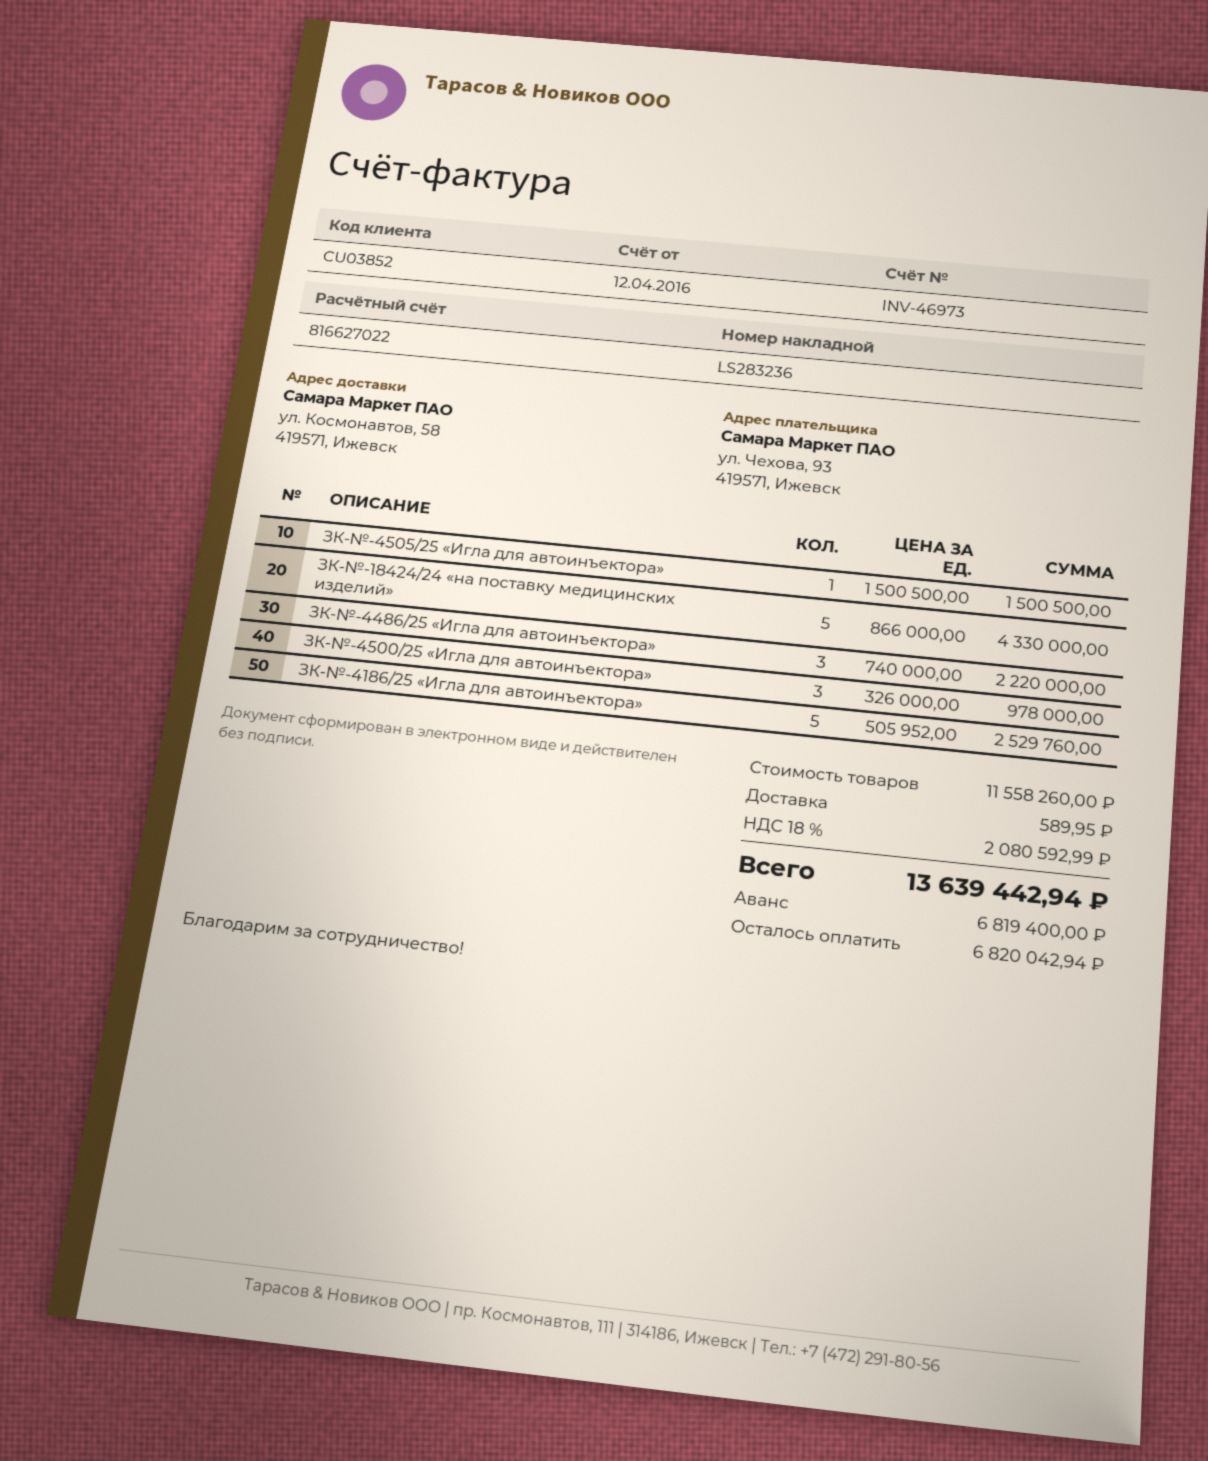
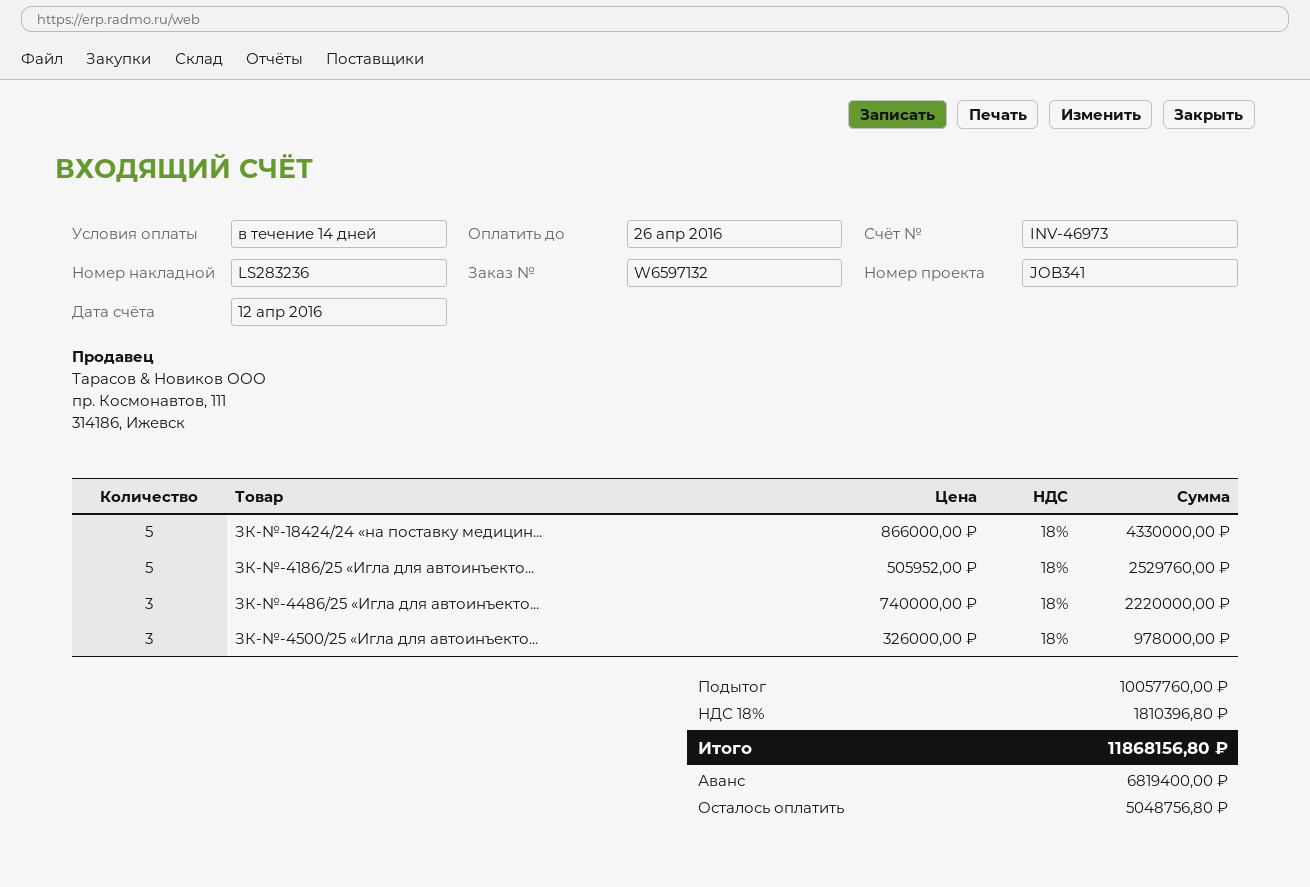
ЗК-№-4505/25 «Игла для автоинъектора»: 1 x 1500500.00 = 1500500.00 -> none
subtotal: 11558260.00 -> 10057760.00
shipping: 589.95 -> none
tax: 18% = 2080592.99 -> 18% = 1810396.80
total: 13639442.94 -> 11868156.80
balance: 6820042.94 -> 5048756.80

